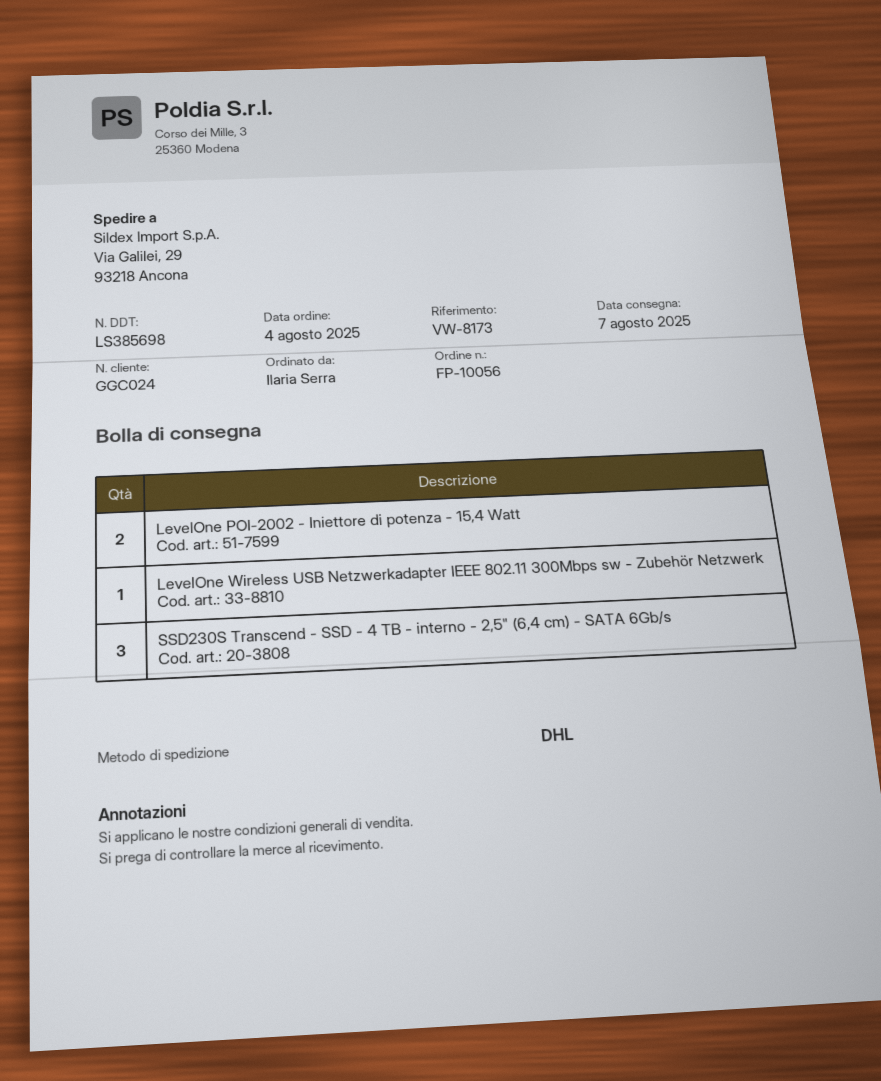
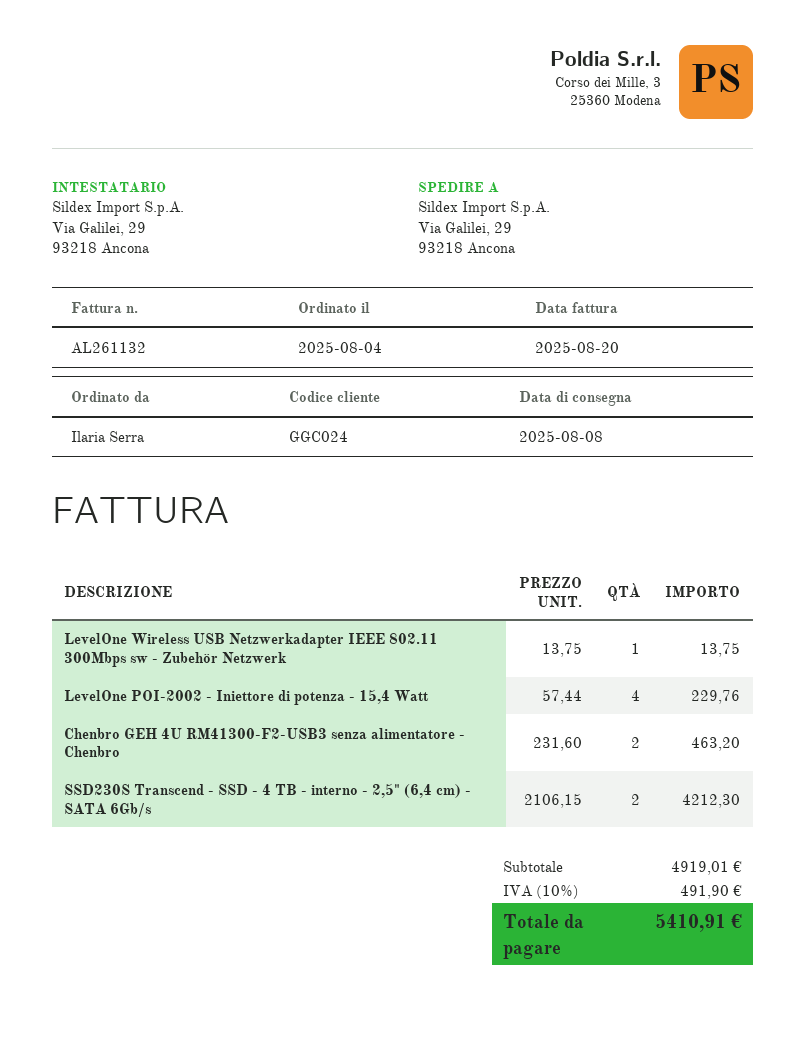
delivery date: 2025-08-07 -> 2025-08-08
LevelOne POI-2002 - Iniettore di potenza - 15,4 Watt: 2 -> 4
SSD230S Transcend - SSD - 4 TB - interno - 2,5" (6,4 cm) - SATA 6Gb/s: 3 -> 2
Chenbro GEH 4U RM41300-F2-USB3 senza alimentatore - Chenbro: none -> 2

